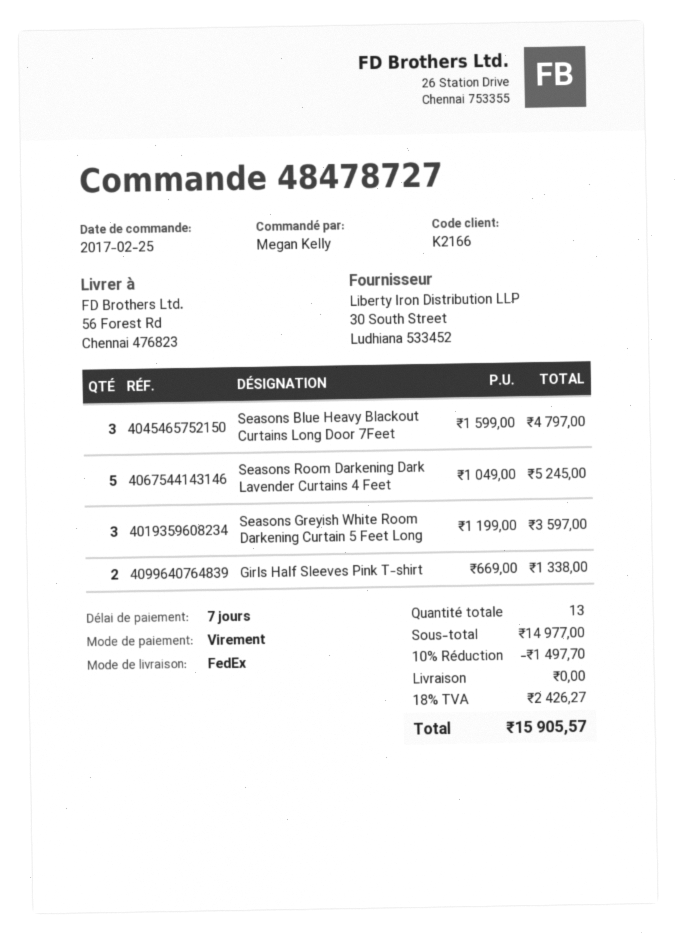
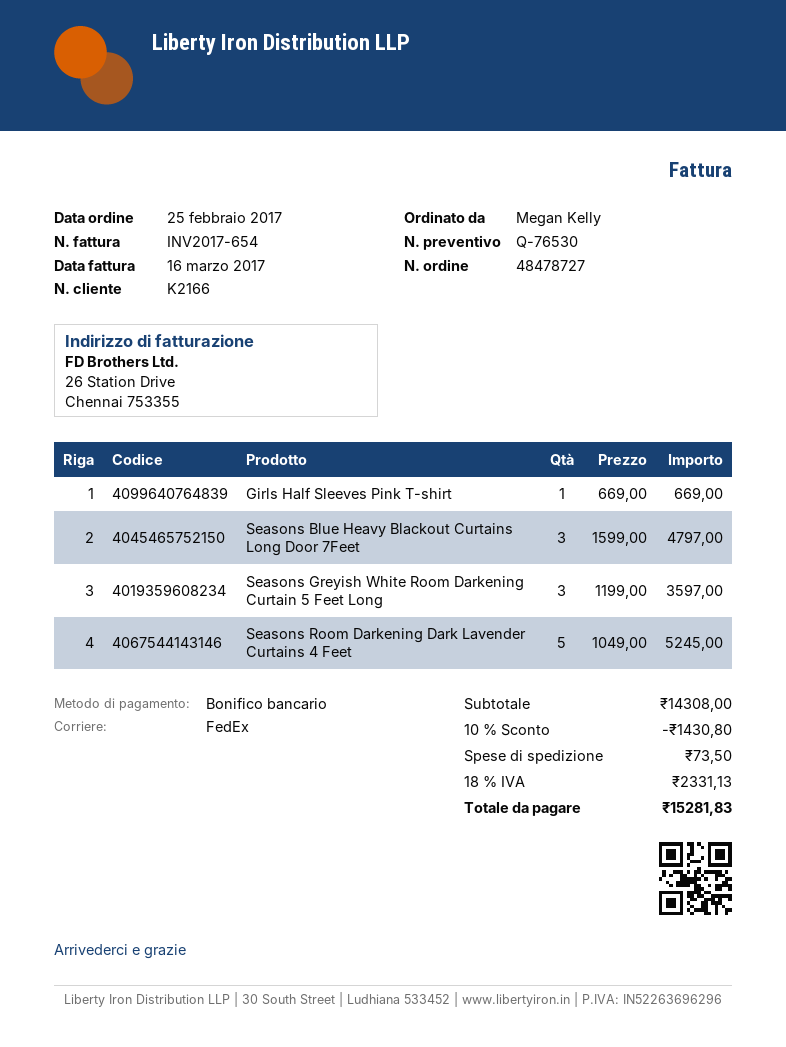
Girls Half Sleeves Pink T-shirt: 2 x 669.00 = 1338.00 -> 1 x 669.00 = 669.00
subtotal: 14977.00 -> 14308.00
discount: 10% = 1497.70 -> 10% = 1430.80
shipping: 0.00 -> 73.50
tax: 18% = 2426.27 -> 18% = 2331.13
total: 15905.57 -> 15281.83

